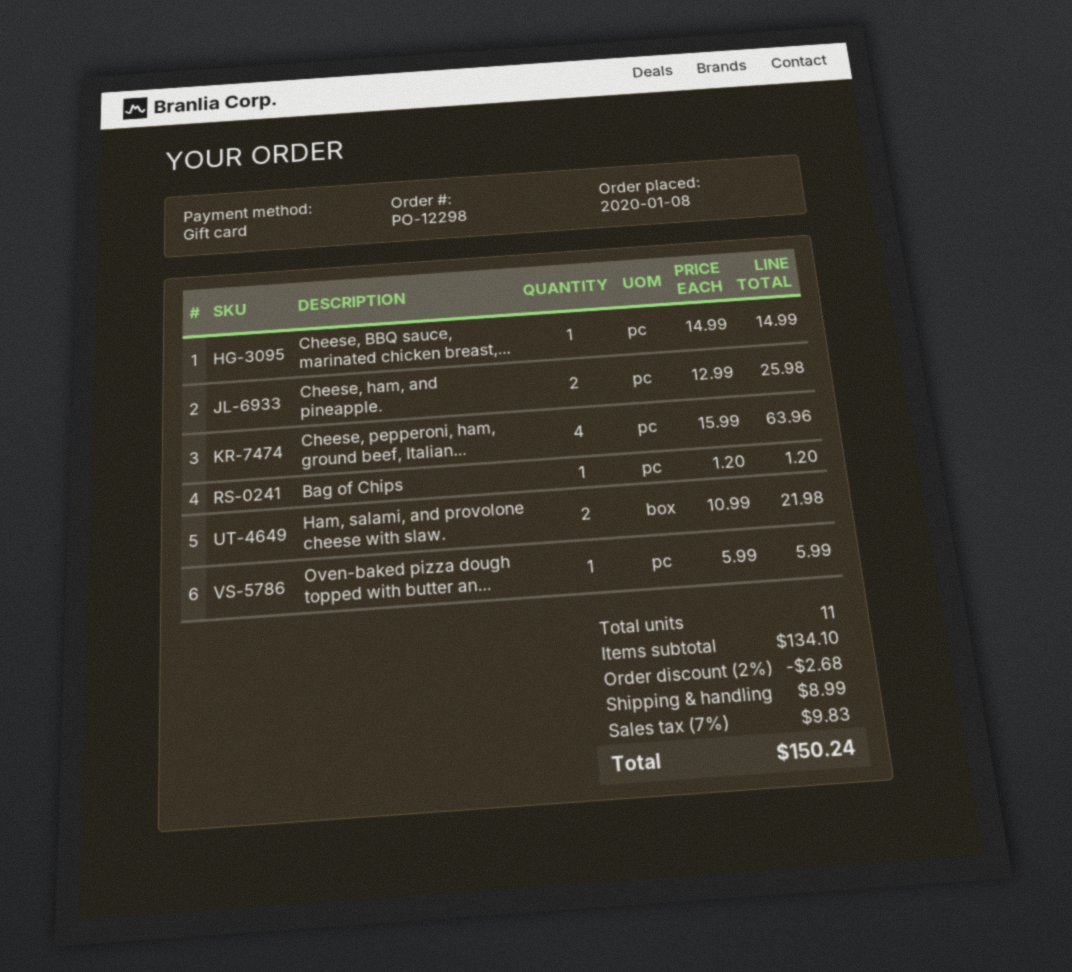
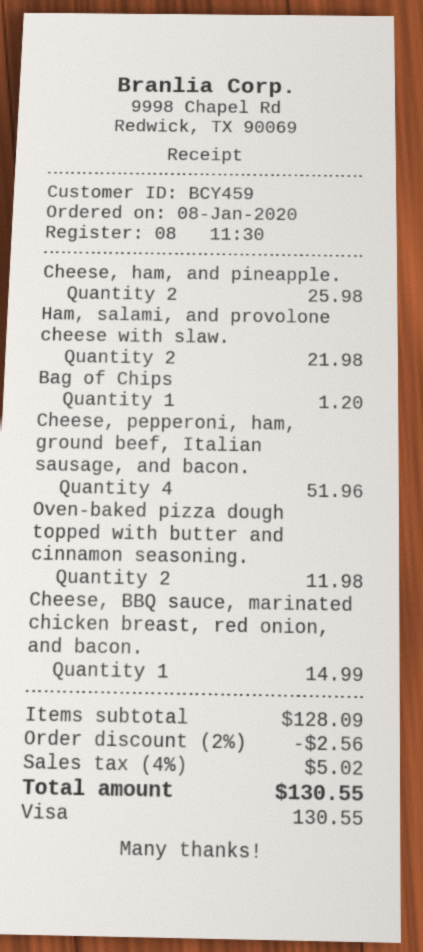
payment method: gift card -> Visa
Cheese, pepperoni, ham, ground beef, Italian...: 4 for 63.96 -> 4 for 51.96
Oven-baked pizza dough topped with butter an...: 1 for 5.99 -> 2 for 11.98
subtotal: 134.10 -> 128.09
discount: 2% = 2.68 -> 2% = 2.56
shipping: 8.99 -> none
tax: 7% = 9.83 -> 4% = 5.02
total: 150.24 -> 130.55

